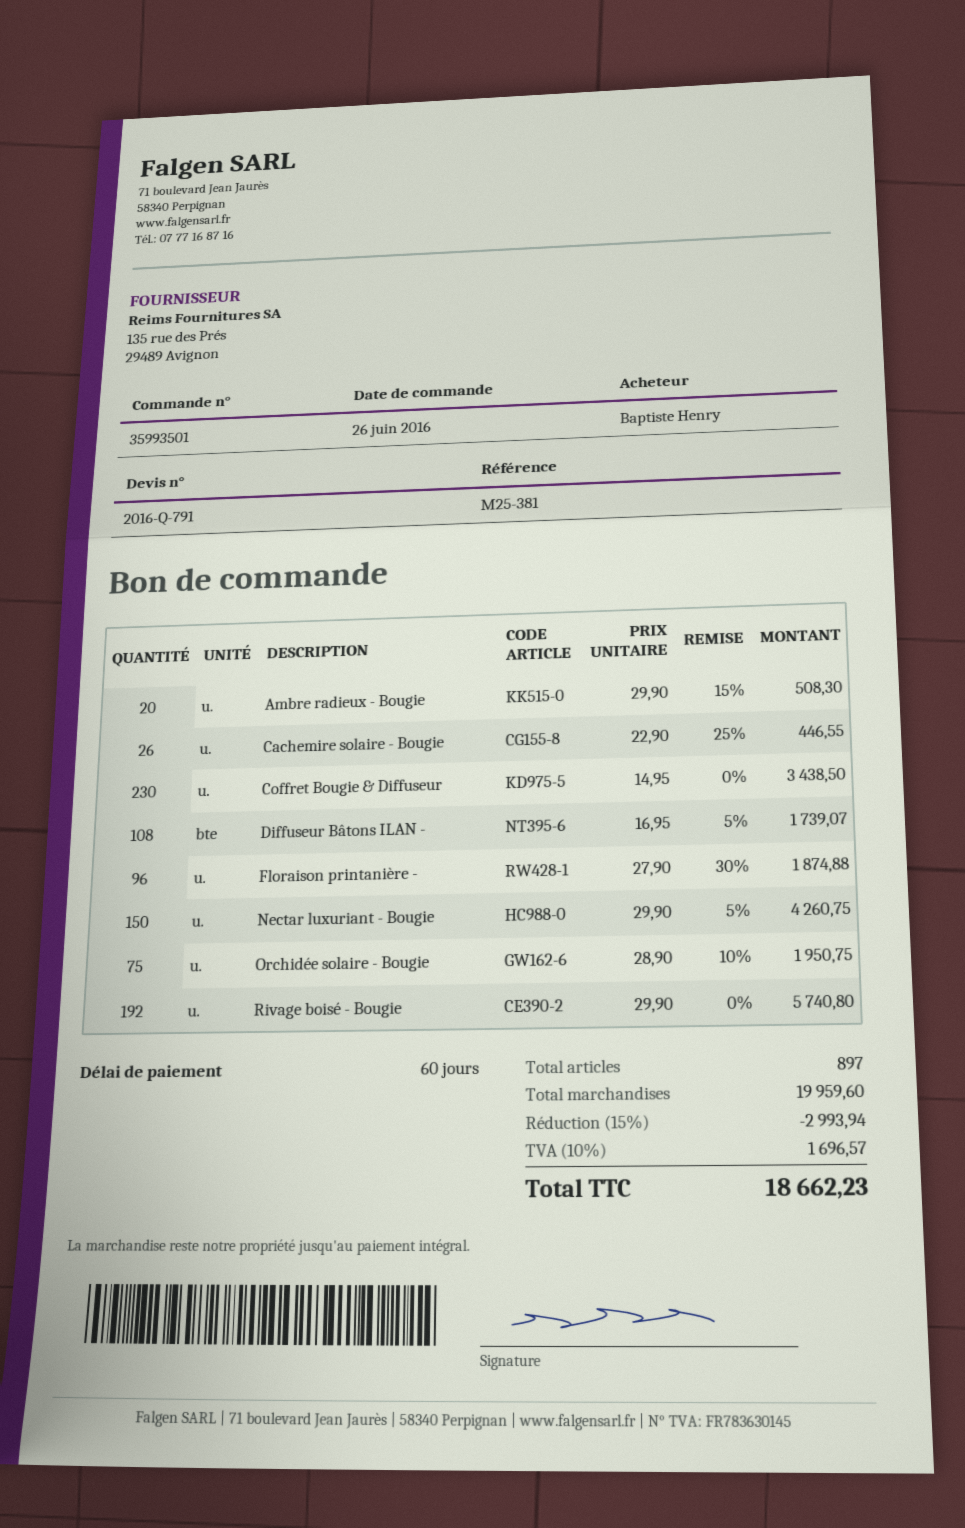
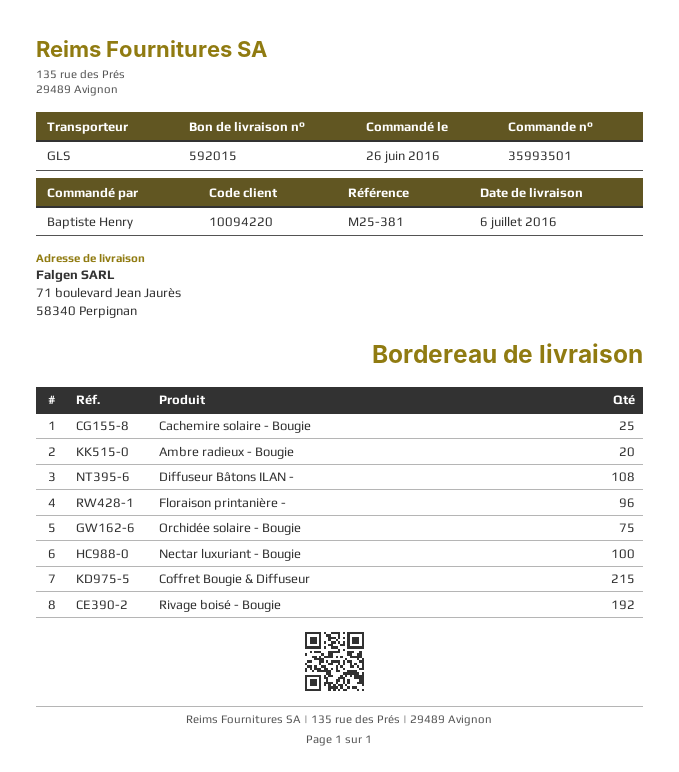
Cachemire solaire - Bougie: 26 -> 25
Coffret Bougie & Diffuseur: 230 -> 215
Nectar luxuriant - Bougie: 150 -> 100

